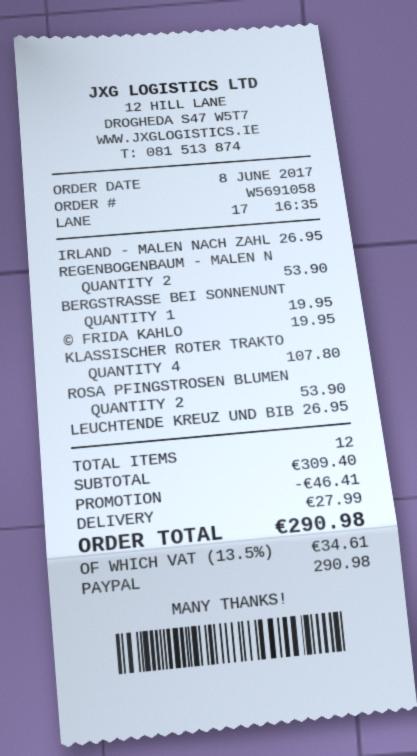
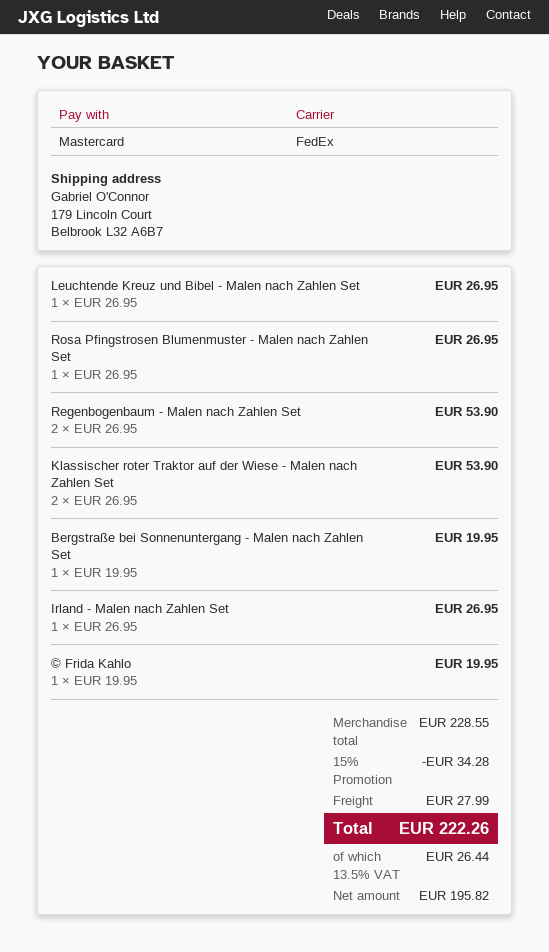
payment method: PayPal -> Mastercard
KLASSISCHER ROTER TRAKTO: 4 for 107.80 -> 2 for 53.90
ROSA PFINGSTROSEN BLUMEN: 2 for 53.90 -> 1 for 26.95
subtotal: 309.40 -> 228.55
discount: 46.41 -> 34.28
tax: 13.5% = 34.61 -> 13.5% = 26.44
total: 290.98 -> 222.26

